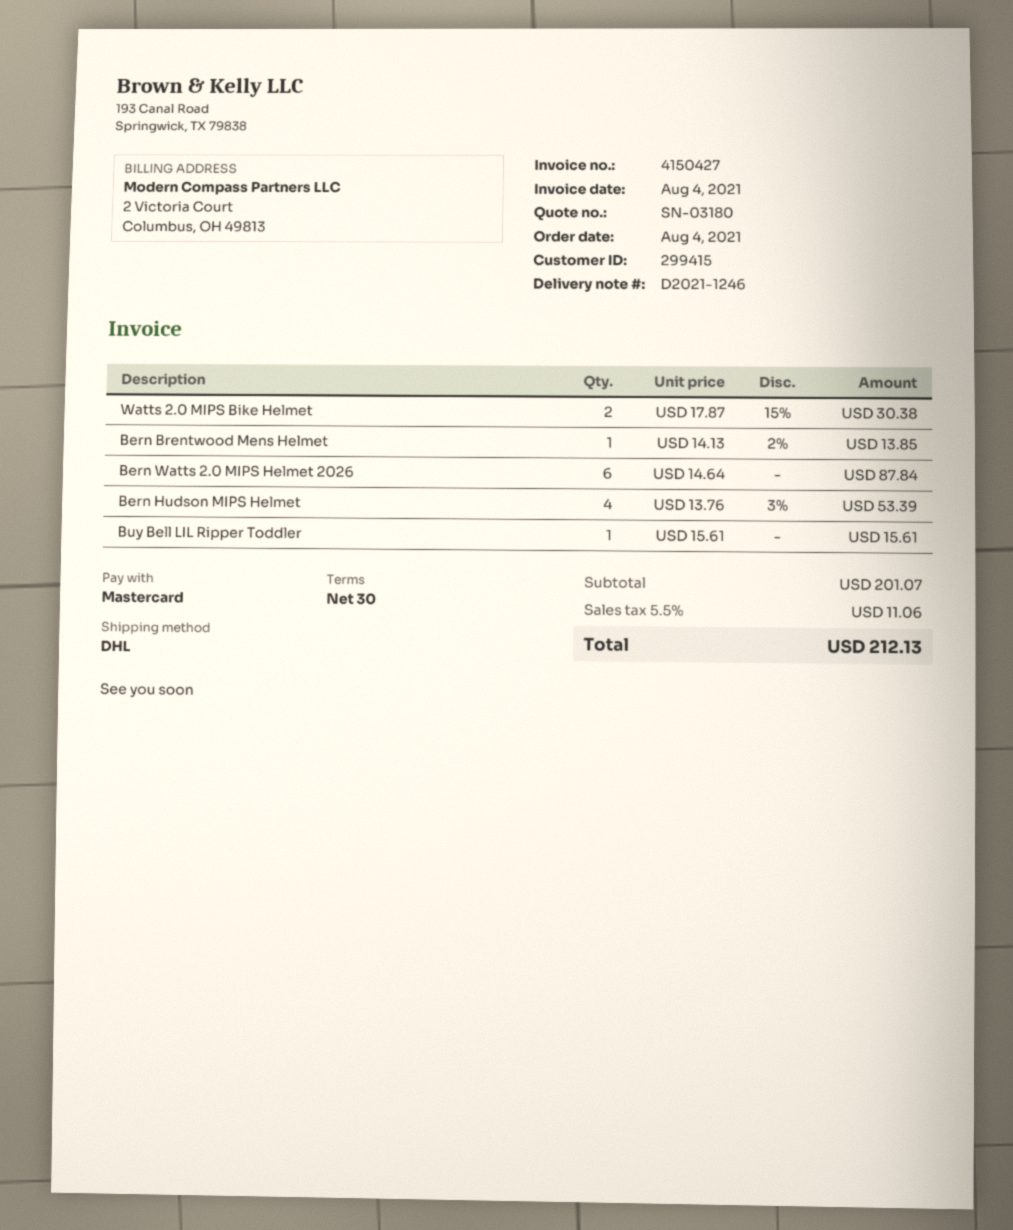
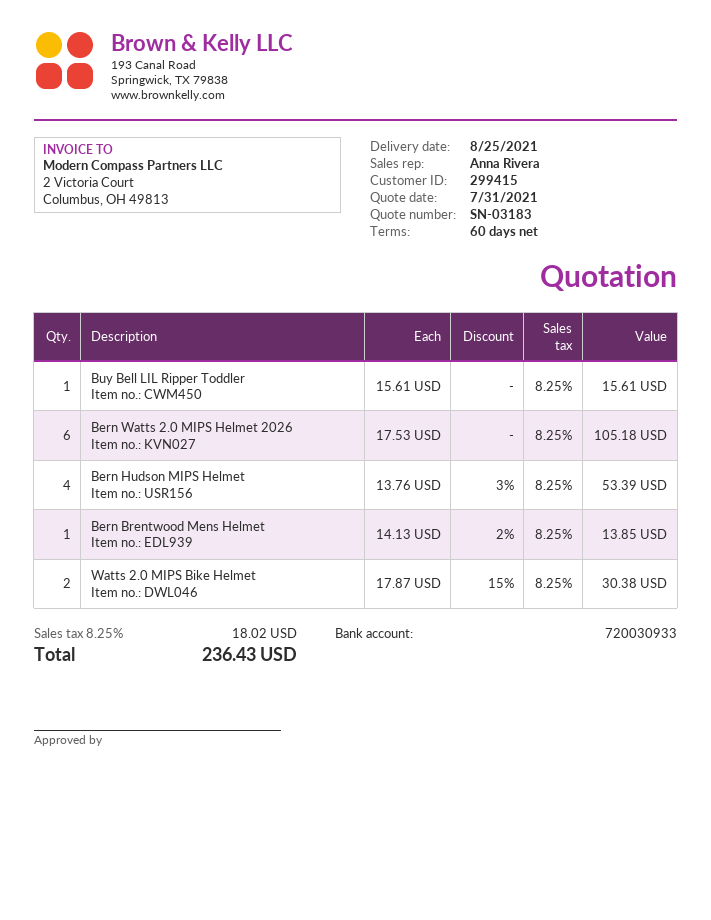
quote number: SN-03180 -> SN-03183
payment terms: 30 days -> 60 days
Bern Watts 2.0 MIPS Helmet 2026: 6 x 14.64 = 87.84 -> 6 x 17.53 = 105.18
tax: 5.5% = 11.06 -> 8.25% = 18.02
total: 212.13 -> 236.43

